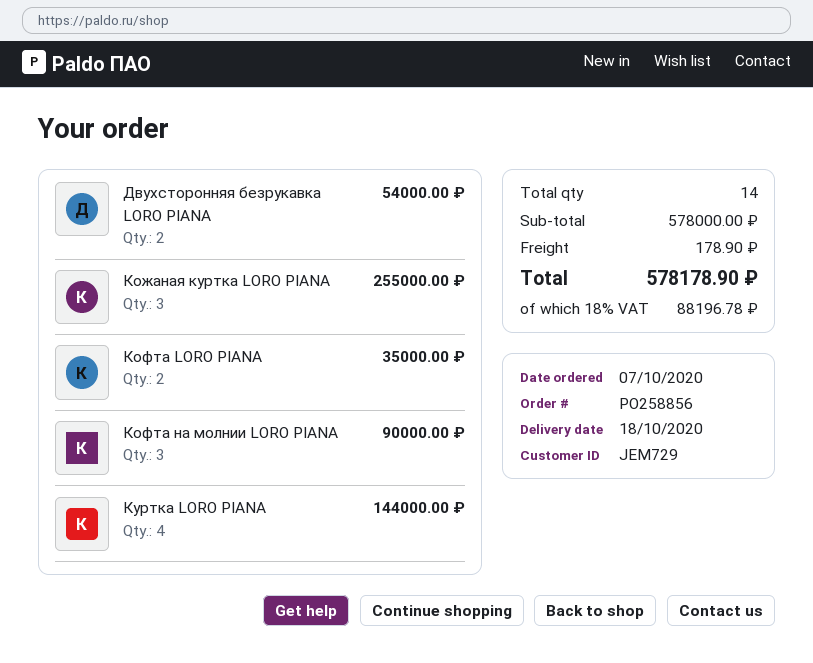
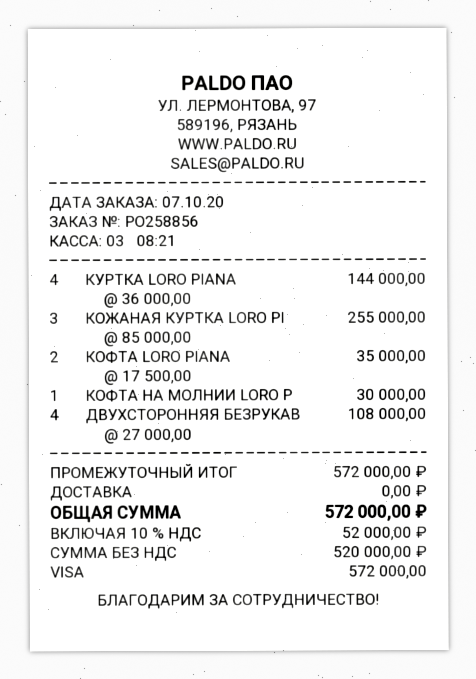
Двухсторонняя безрукавка LORO PIANA: 2 for 54000.00 -> 4 for 108000.00
Кофта на молнии LORO PIANA: 3 for 90000.00 -> 1 for 30000.00
subtotal: 578000.00 -> 572000.00
shipping: 178.90 -> 0.00
tax: 18% = 88196.78 -> 10% = 52000.00
total: 578178.90 -> 572000.00

